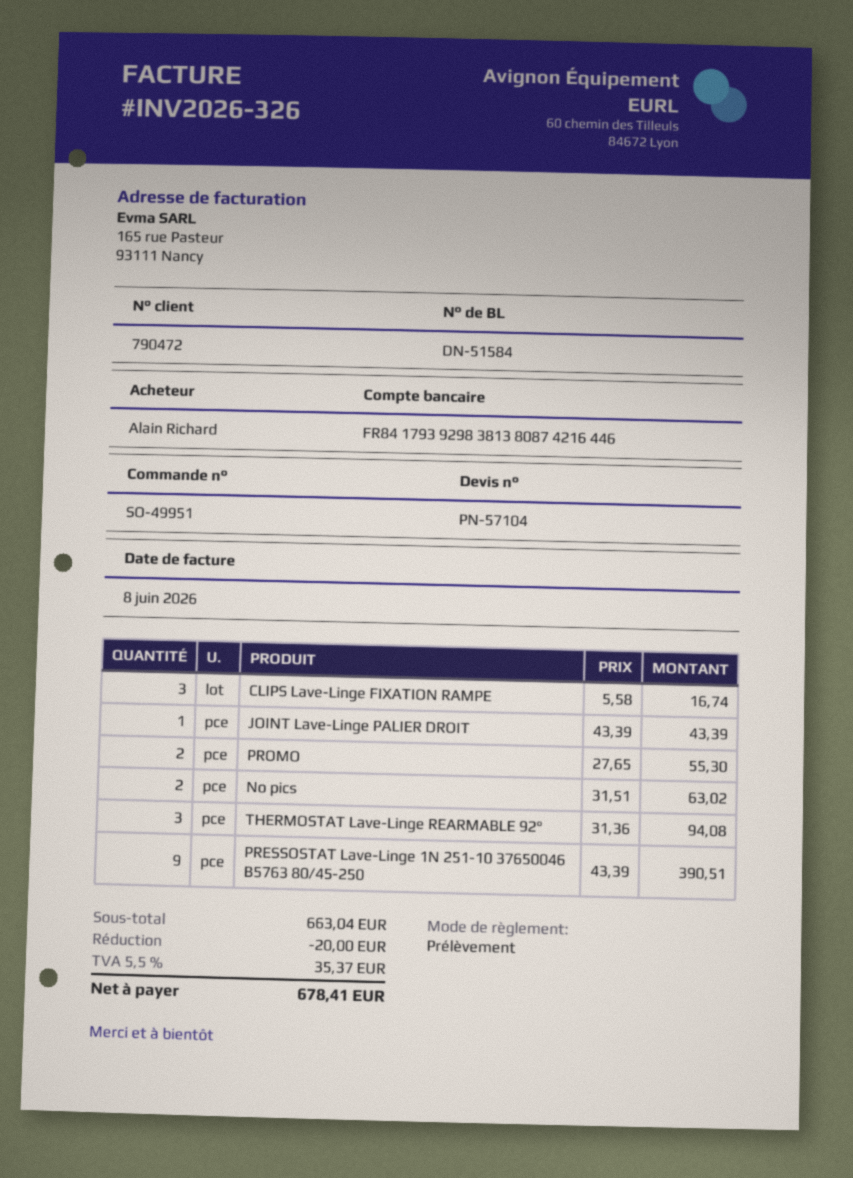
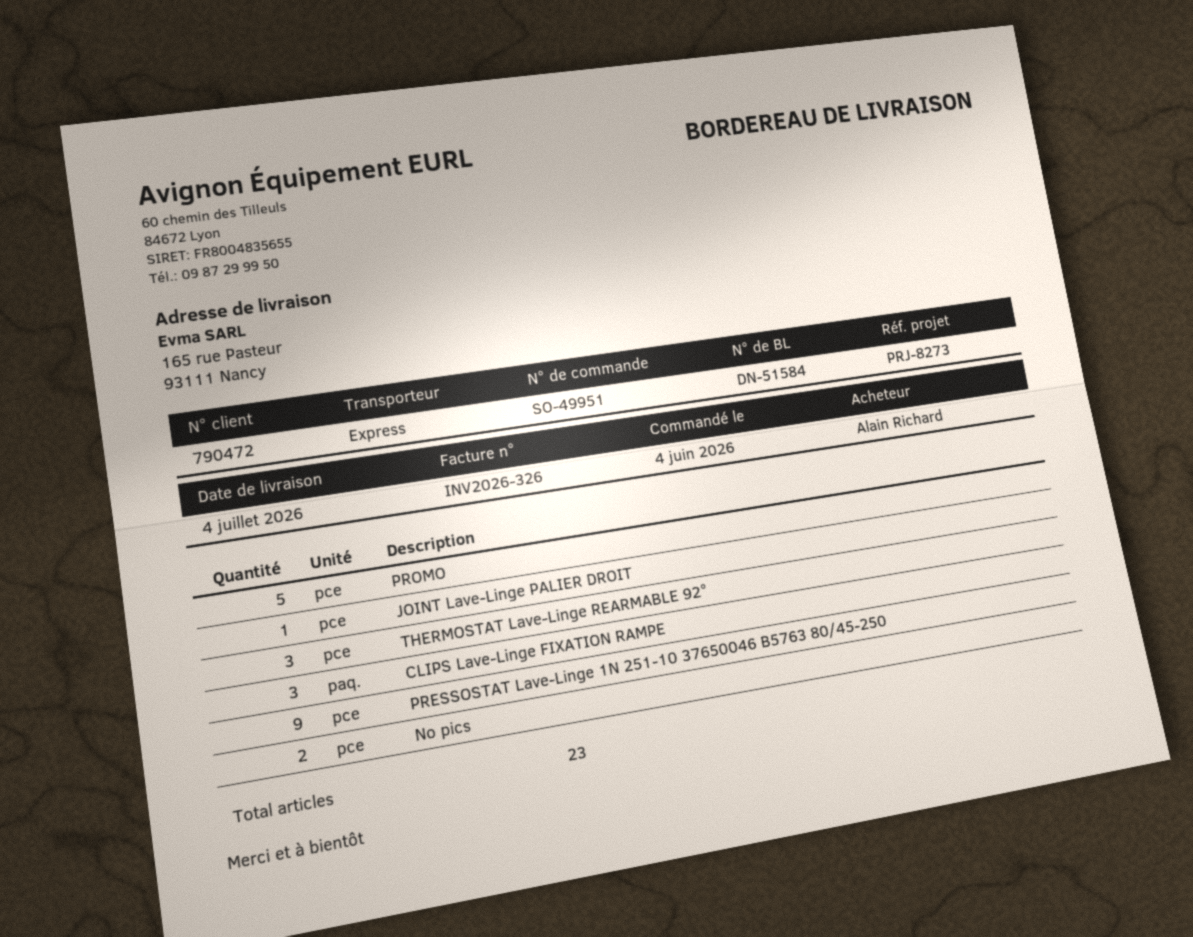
PROMO: 2 -> 5

